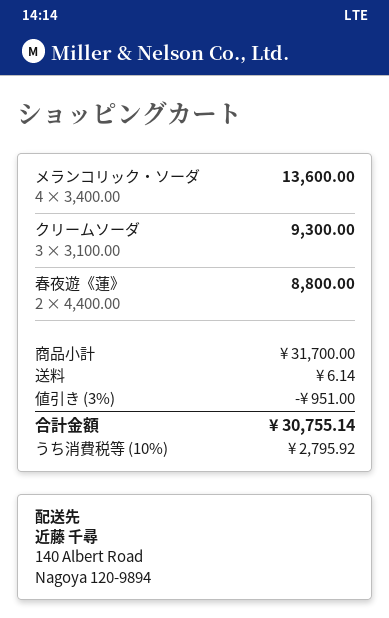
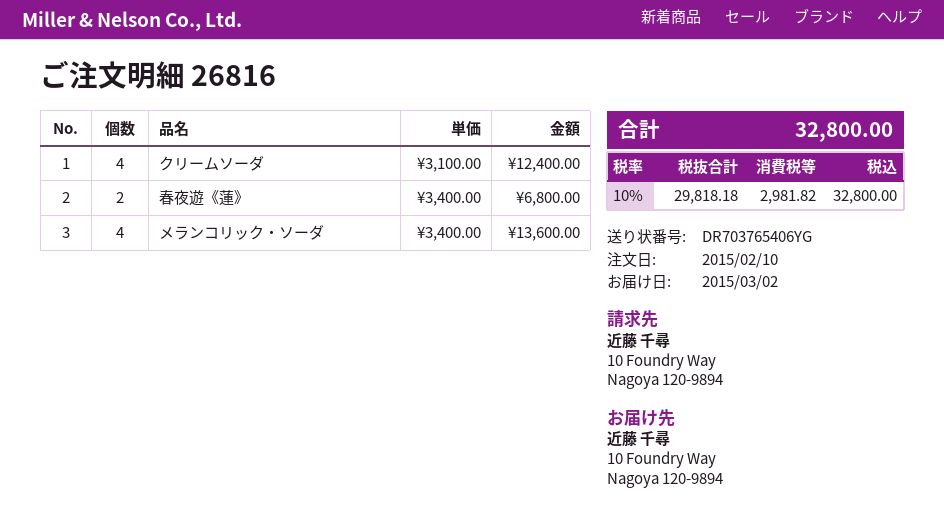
ship to: 140 Albert Road, Nagoya 120-9894 -> 10 Foundry Way, Nagoya 120-9894
クリームソーダ: 3 x 3100.00 = 9300.00 -> 4 x 3100.00 = 12400.00
春夜遊《蓮》: 2 x 4400.00 = 8800.00 -> 2 x 3400.00 = 6800.00
discount: 3% = 951.00 -> none
shipping: 6.14 -> none
tax: 10% = 2795.92 -> 10% = 2981.82
total: 30755.14 -> 32800.00

